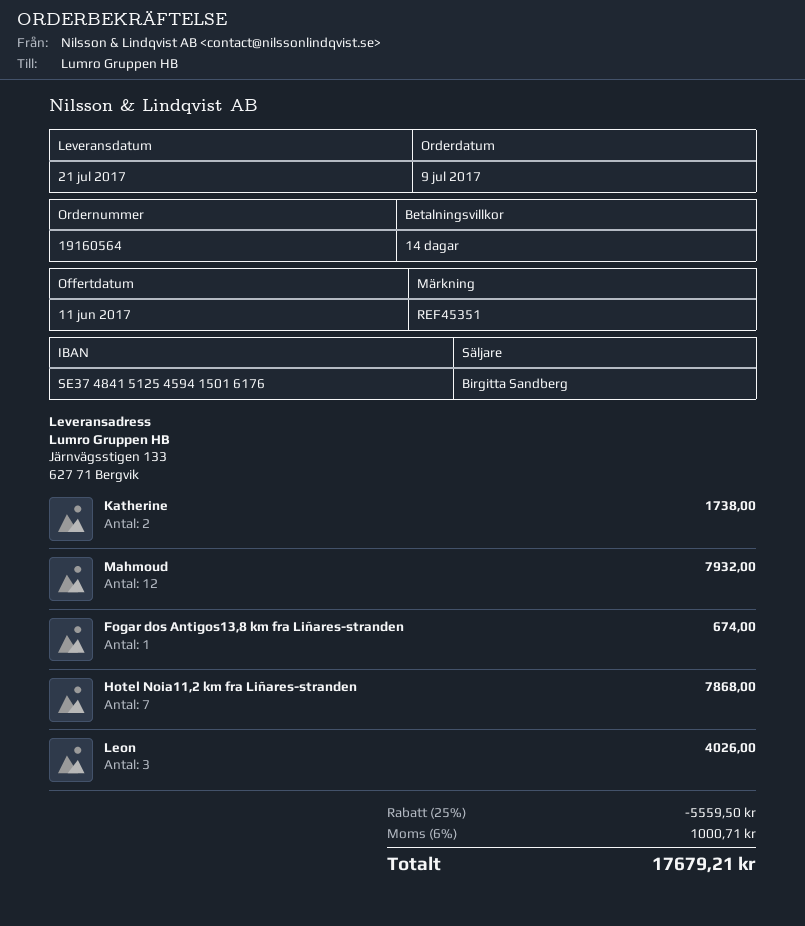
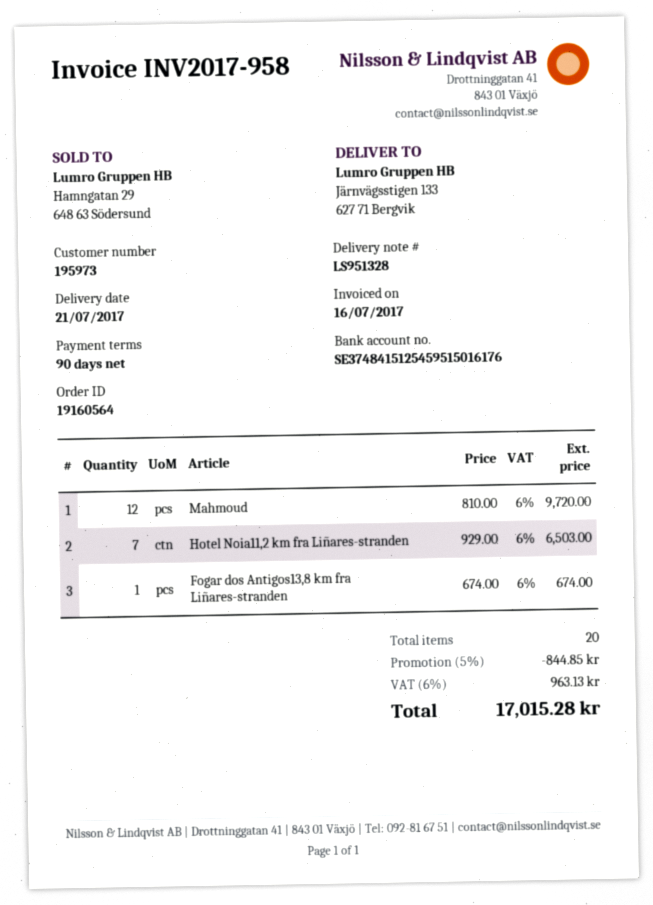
payment terms: 14 days -> 90 days
bank account: SE3748415125459415016176 -> SE3748415125459515016176
Katherine: 2 for 1738.00 -> none
Mahmoud: 12 for 7932.00 -> 12 for 9720.00
Hotel Noia11,2 km fra Liñares-stranden: 7 for 7868.00 -> 7 for 6503.00
Leon: 3 for 4026.00 -> none
discount: 25% = 5559.50 -> 5% = 844.85
tax: 6% = 1000.71 -> 6% = 963.13
total: 17679.21 -> 17015.28

